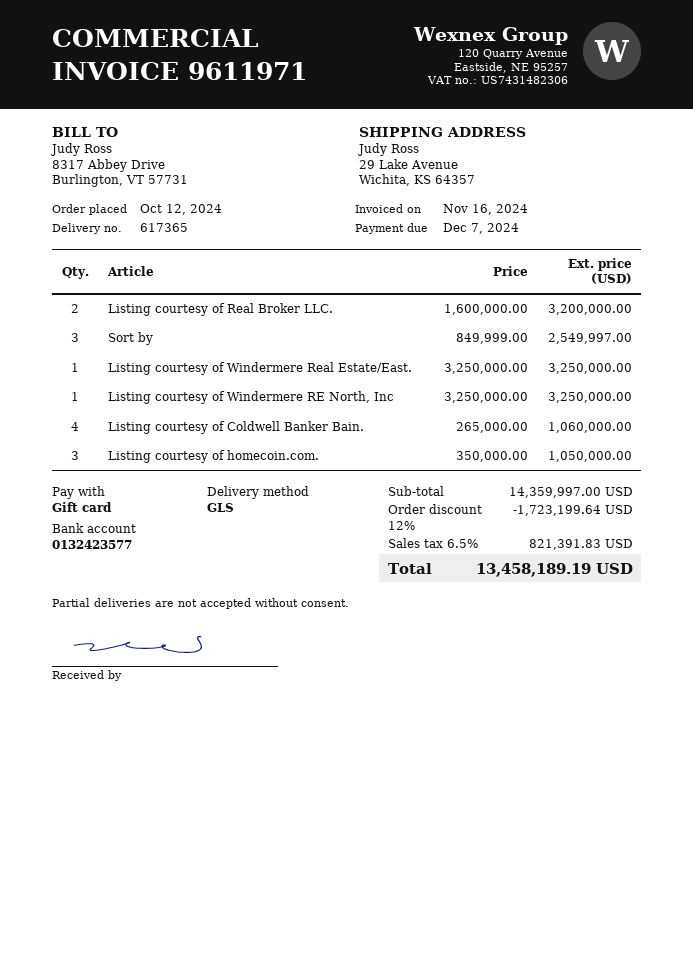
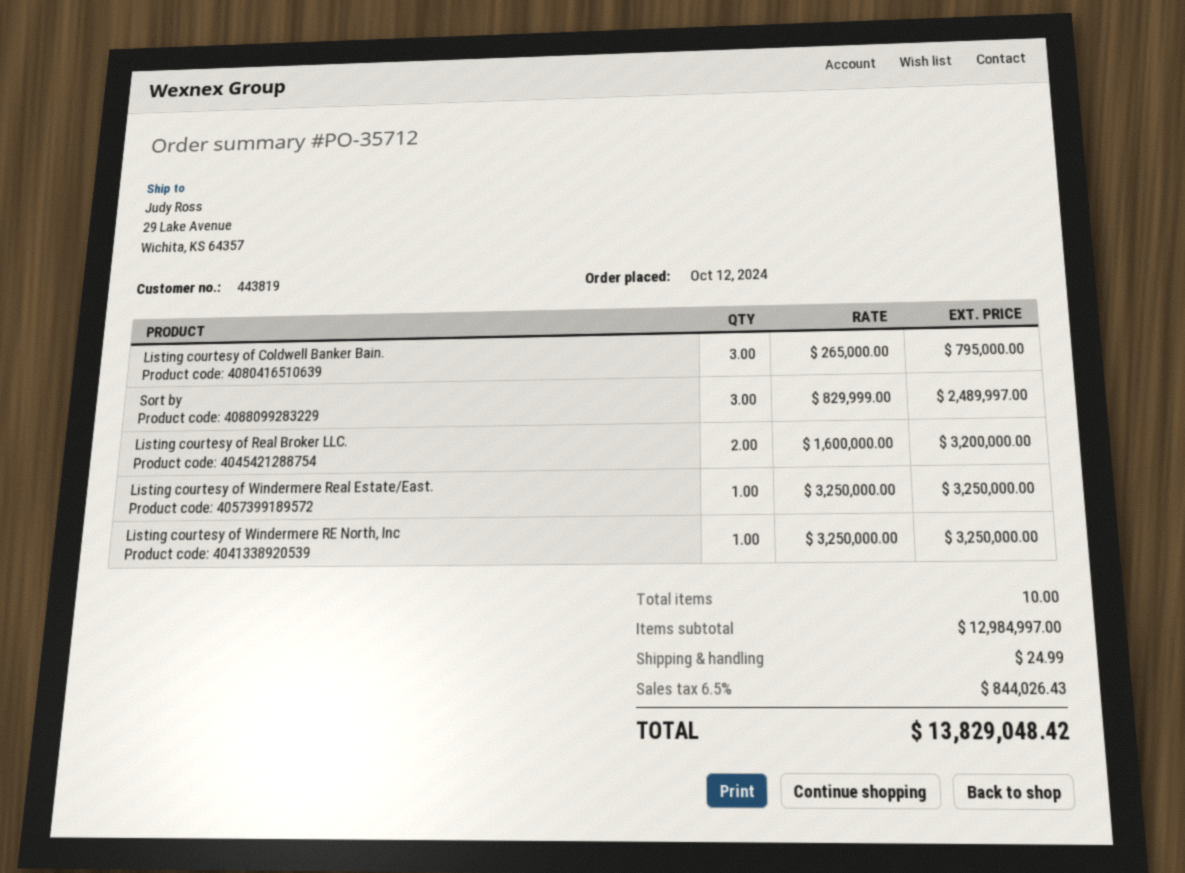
Sort by: 3 x 849999.00 = 2549997.00 -> 3 x 829999.00 = 2489997.00
Listing courtesy of Coldwell Banker Bain.: 4 x 265000.00 = 1060000.00 -> 3 x 265000.00 = 795000.00
Listing courtesy of homecoin.com.: 3 x 350000.00 = 1050000.00 -> none
subtotal: 14359997.00 -> 12984997.00
discount: 12% = 1723199.64 -> none
shipping: none -> 24.99
tax: 6.5% = 821391.83 -> 6.5% = 844026.43
total: 13458189.19 -> 13829048.42

